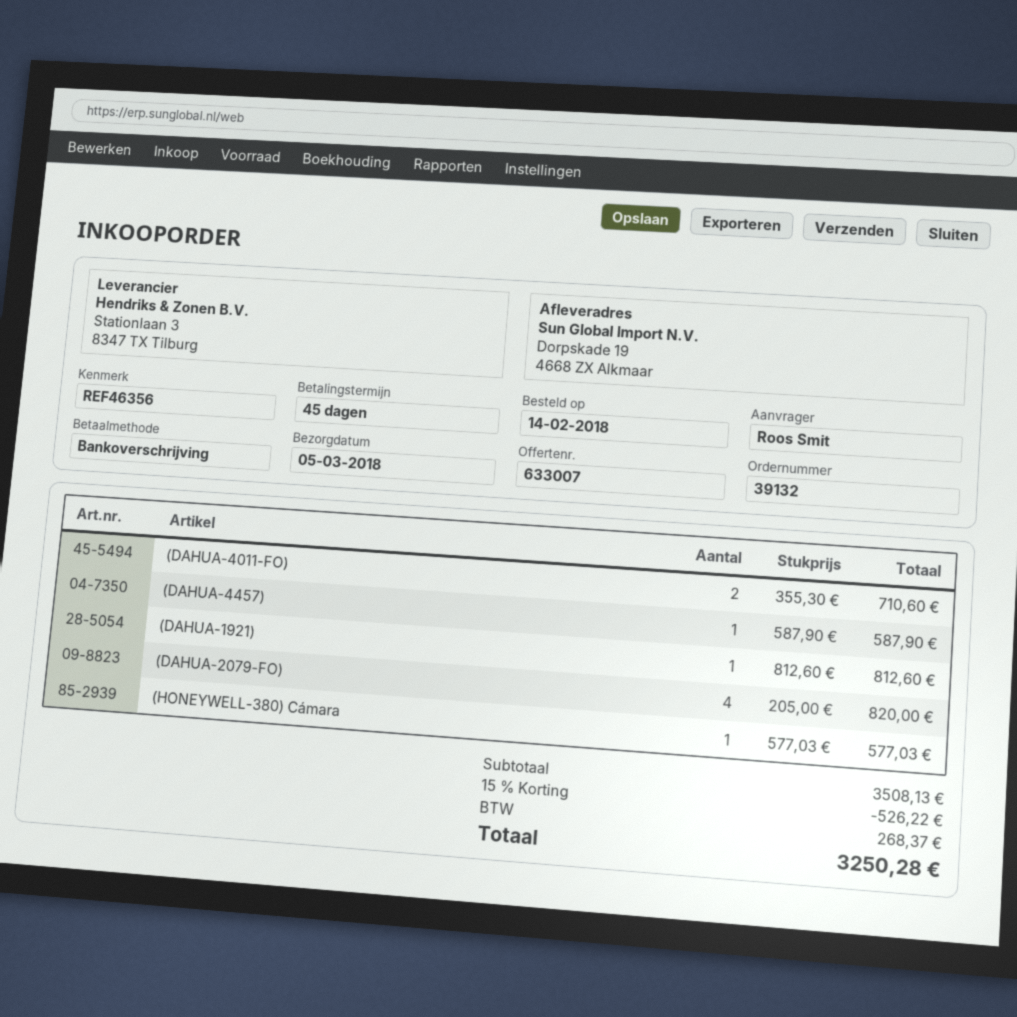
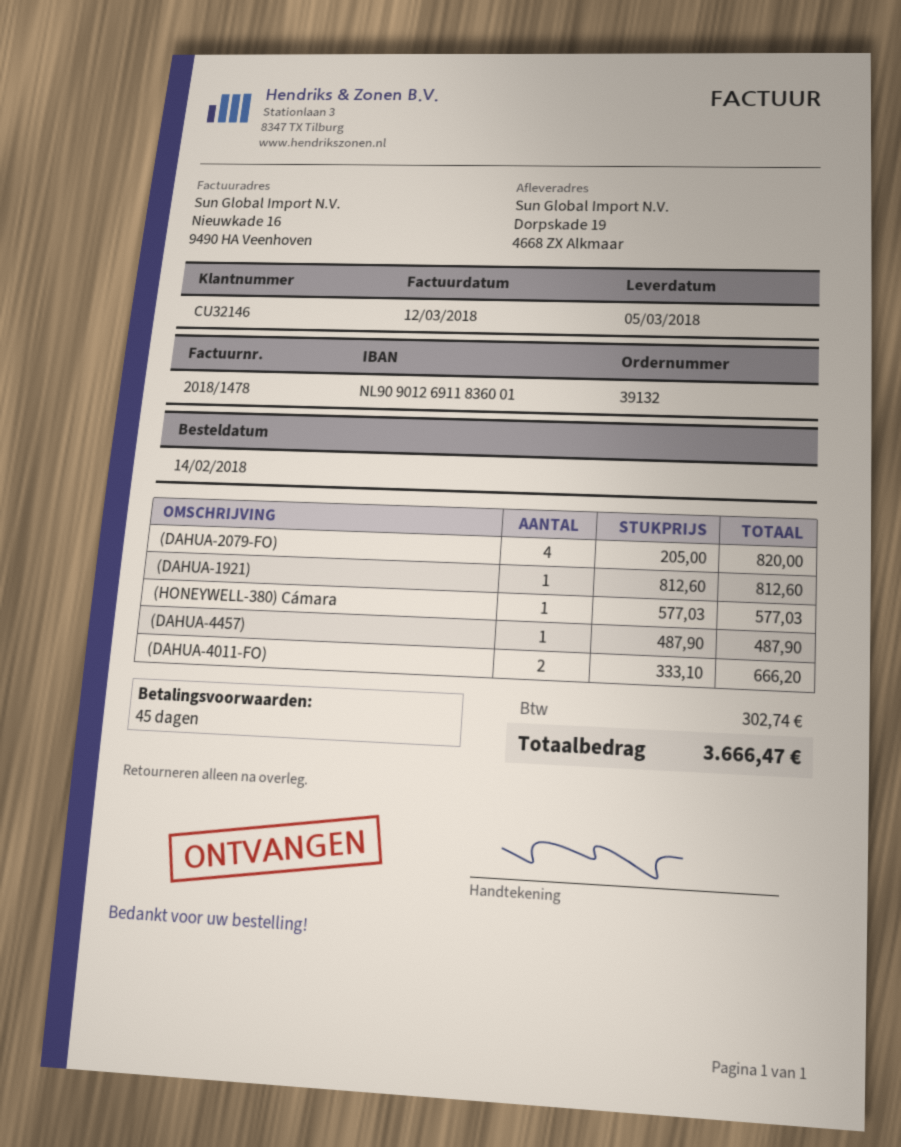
(DAHUA-4011-FO): 2 x 355.30 = 710.60 -> 2 x 333.10 = 666.20
(DAHUA-4457): 1 x 587.90 = 587.90 -> 1 x 487.90 = 487.90
discount: 15% = 526.22 -> none
tax: 268.37 -> 302.74
total: 3250.28 -> 3666.47

